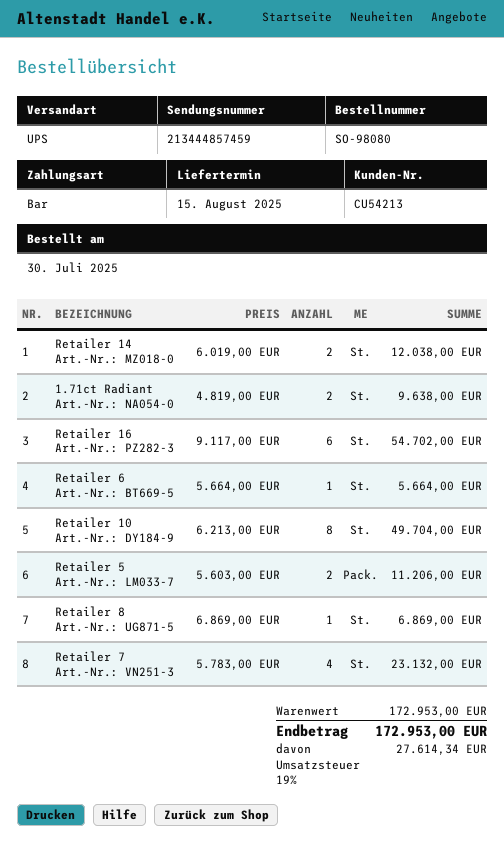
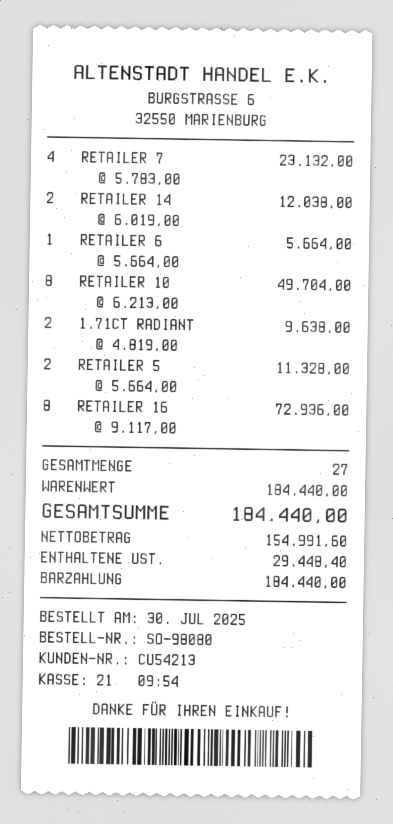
Retailer 16: 6 x 9117.00 = 54702.00 -> 8 x 9117.00 = 72936.00
Retailer 5: 2 x 5603.00 = 11206.00 -> 2 x 5664.00 = 11328.00
Retailer 8: 1 x 6869.00 = 6869.00 -> none
subtotal: 172953.00 -> 184440.00
tax: 27614.34 -> 29448.40
total: 172953.00 -> 184440.00

